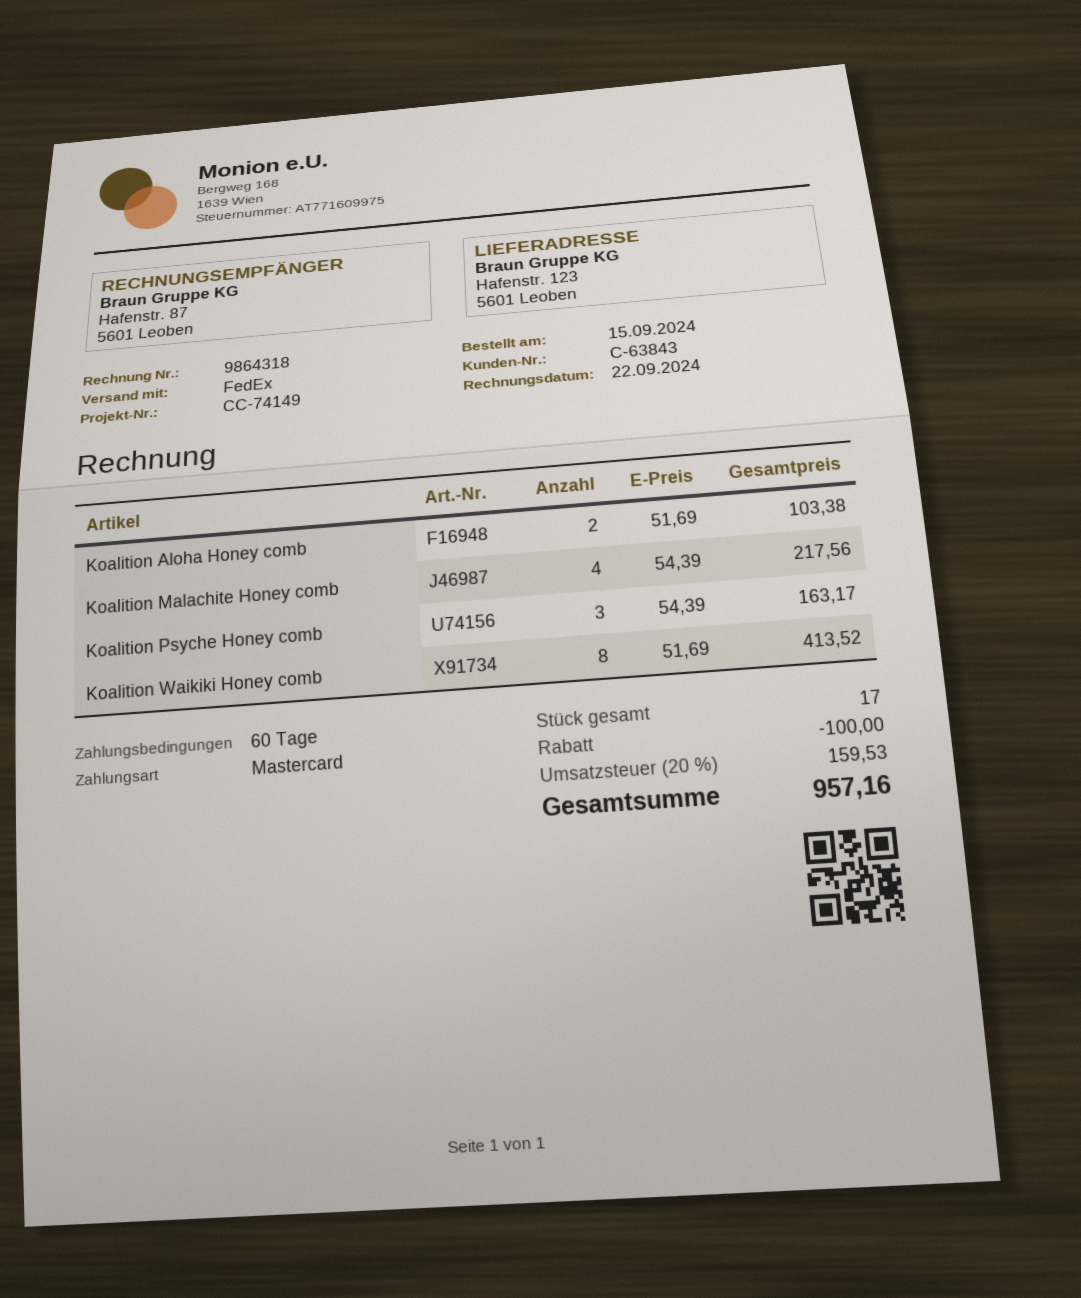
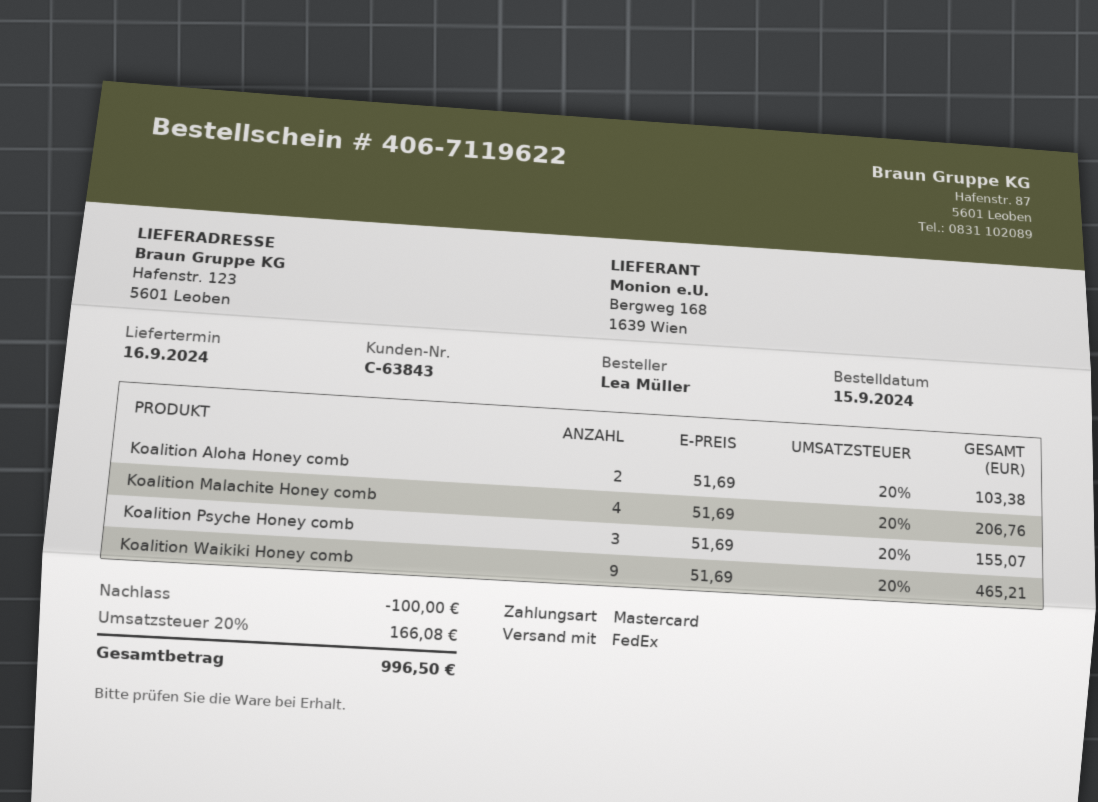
Koalition Malachite Honey comb: 4 x 54.39 = 217.56 -> 4 x 51.69 = 206.76
Koalition Psyche Honey comb: 3 x 54.39 = 163.17 -> 3 x 51.69 = 155.07
Koalition Waikiki Honey comb: 8 x 51.69 = 413.52 -> 9 x 51.69 = 465.21
tax: 20% = 159.53 -> 20% = 166.08
total: 957.16 -> 996.50

